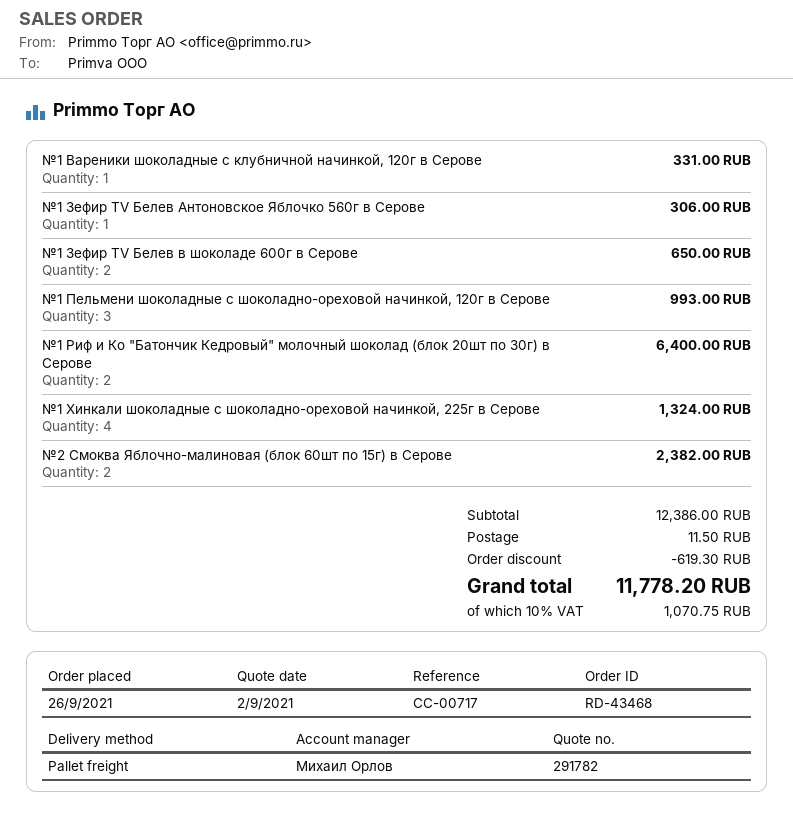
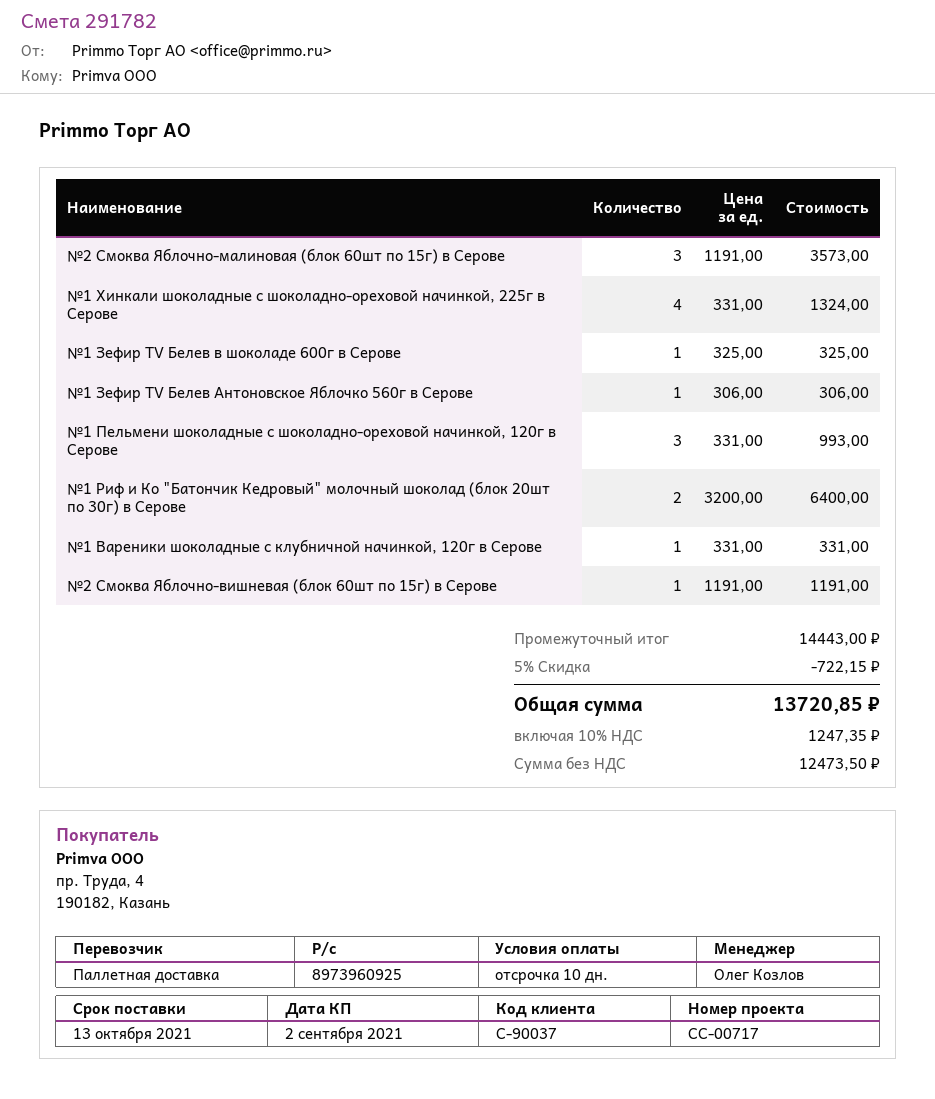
sales rep: Михаил Орлов -> Олег Козлов
№1 Зефир TV Белев в шоколаде 600г в Серове: 2 for 650.00 -> 1 for 325.00
№2 Смоква Яблочно-малиновая (блок 60шт по 15г) в Серове: 2 for 2382.00 -> 3 for 3573.00
№2 Смоква Яблочно-вишневая (блок 60шт по 15г) в Серове: none -> 1 for 1191.00
subtotal: 12386.00 -> 14443.00
discount: 619.30 -> 722.15
shipping: 11.50 -> none
tax: 10% = 1070.75 -> 10% = 1247.35
total: 11778.20 -> 13720.85

